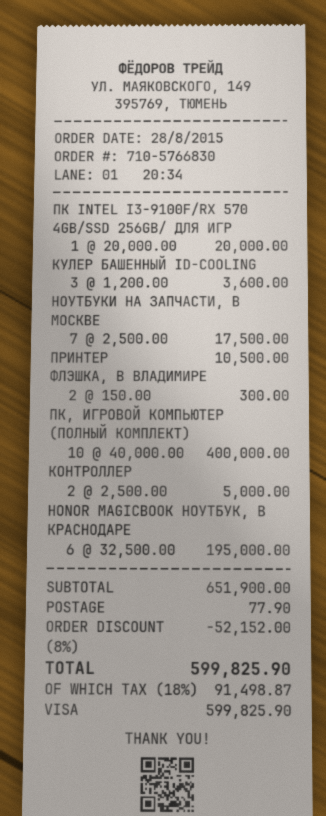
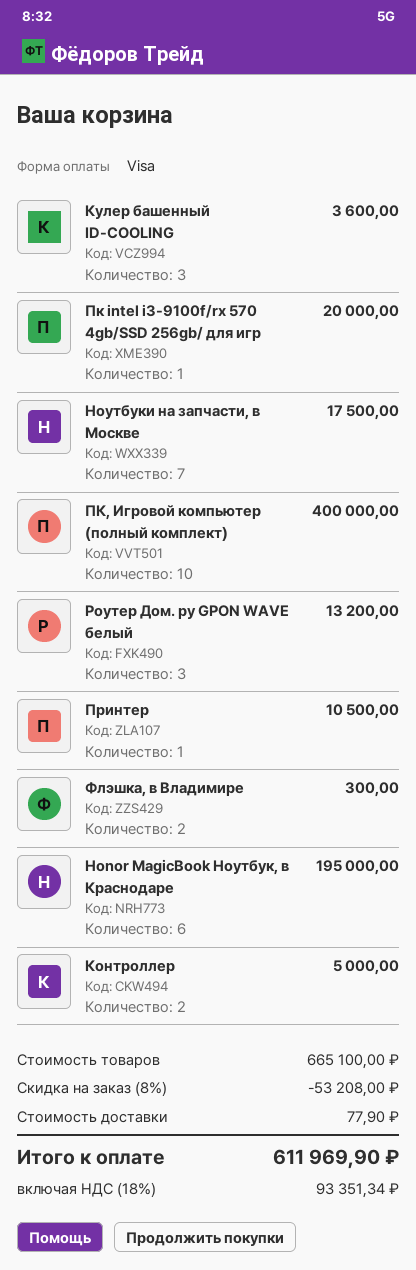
Роутер Дом. ру GPON WAVE белый: none -> 3 for 13200.00
subtotal: 651900.00 -> 665100.00
discount: 8% = 52152.00 -> 8% = 53208.00
tax: 18% = 91498.87 -> 18% = 93351.34
total: 599825.90 -> 611969.90

